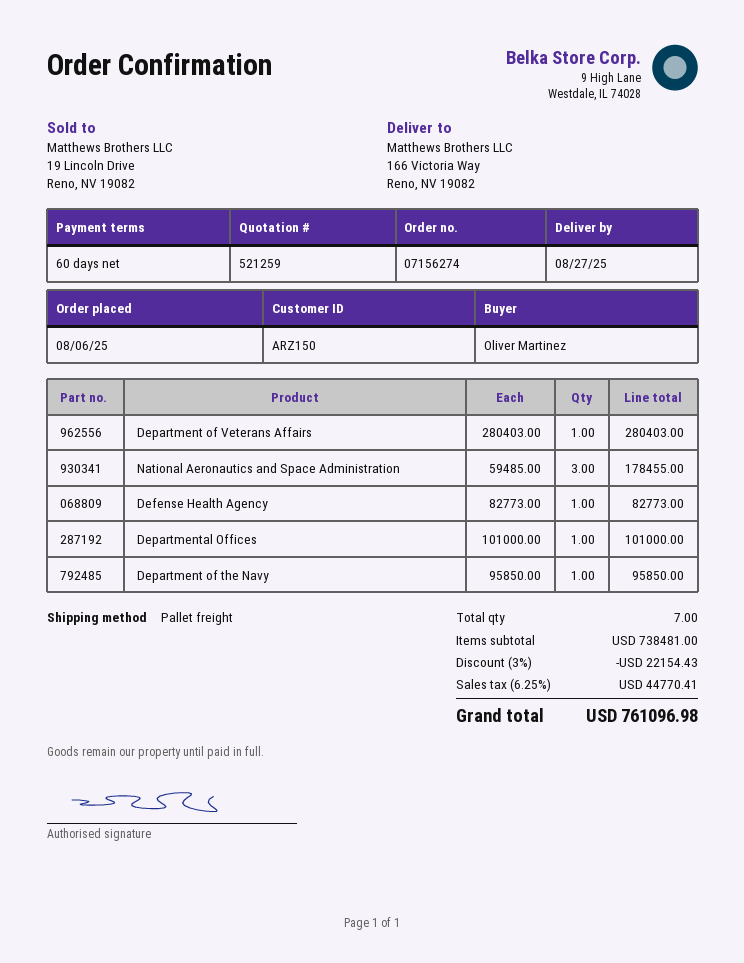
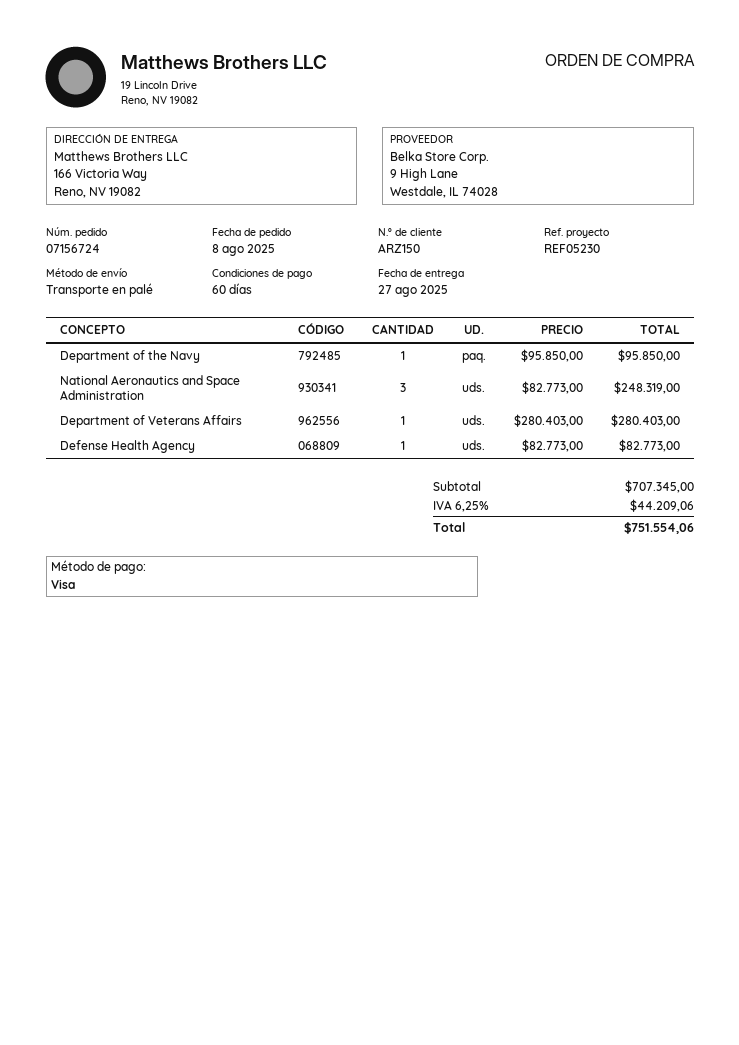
order number: 07156274 -> 07156724
order date: 2025-08-06 -> 2025-08-08
National Aeronautics and Space Administration: 3 x 59485.00 = 178455.00 -> 3 x 82773.00 = 248319.00
Departmental Offices: 1 x 101000.00 = 101000.00 -> none
subtotal: 738481.00 -> 707345.00
discount: 3% = 22154.43 -> none
tax: 6.25% = 44770.41 -> 6.25% = 44209.06
total: 761096.98 -> 751554.06

